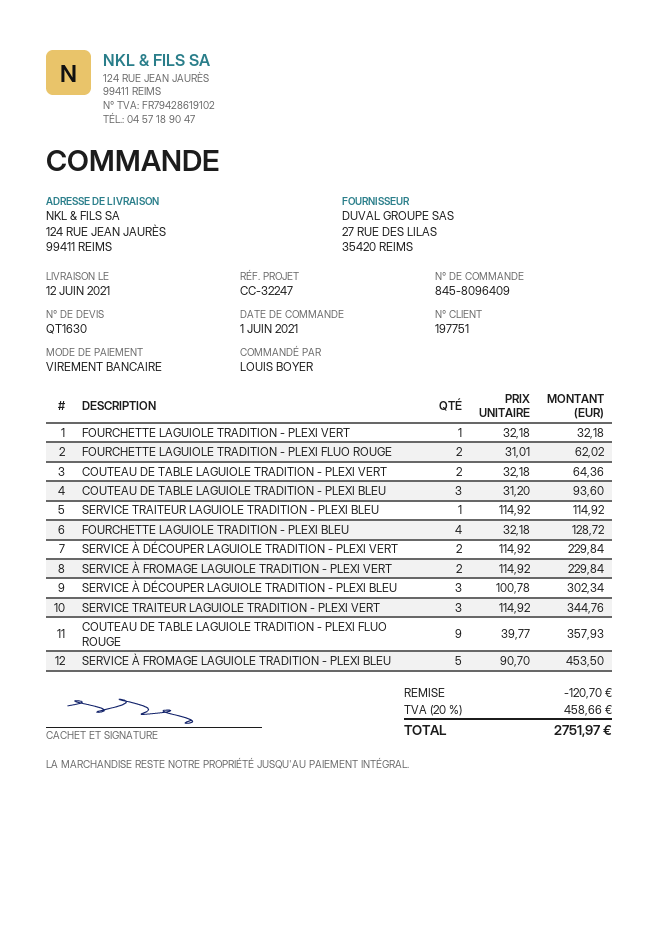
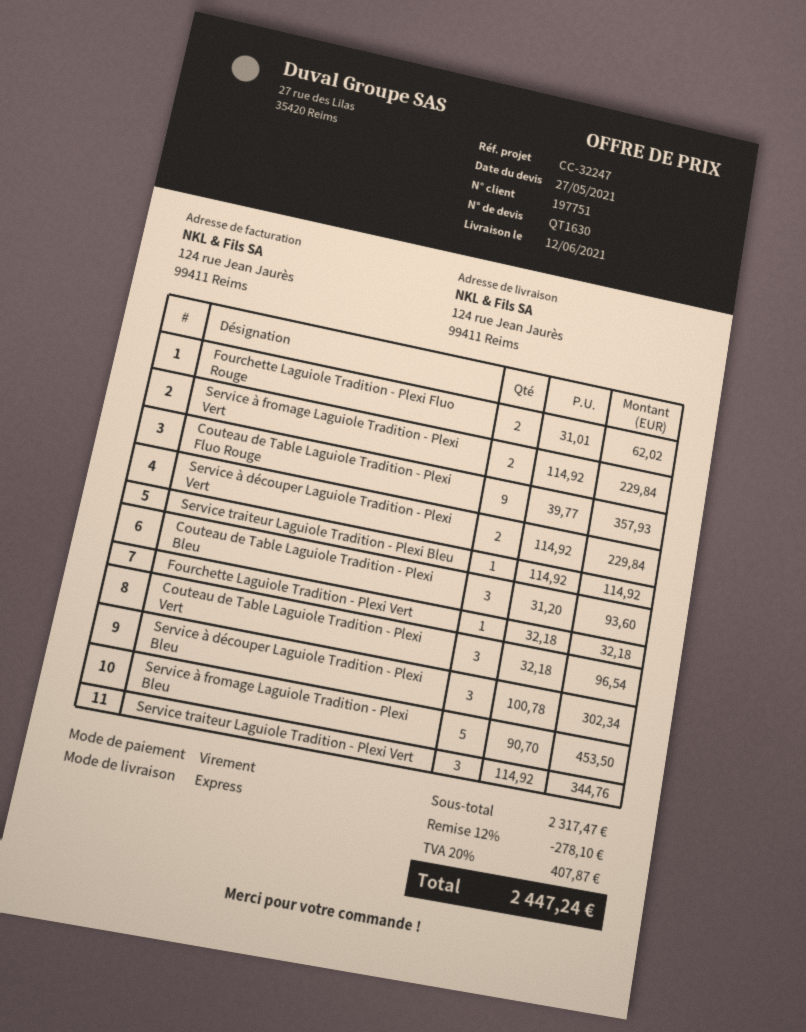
COUTEAU DE TABLE LAGUIOLE TRADITION - PLEXI VERT: 2 x 32.18 = 64.36 -> 3 x 32.18 = 96.54
FOURCHETTE LAGUIOLE TRADITION - PLEXI BLEU: 4 x 32.18 = 128.72 -> none
discount: 120.70 -> 278.10
tax: 20% = 458.66 -> 20% = 407.87
total: 2751.97 -> 2447.24

